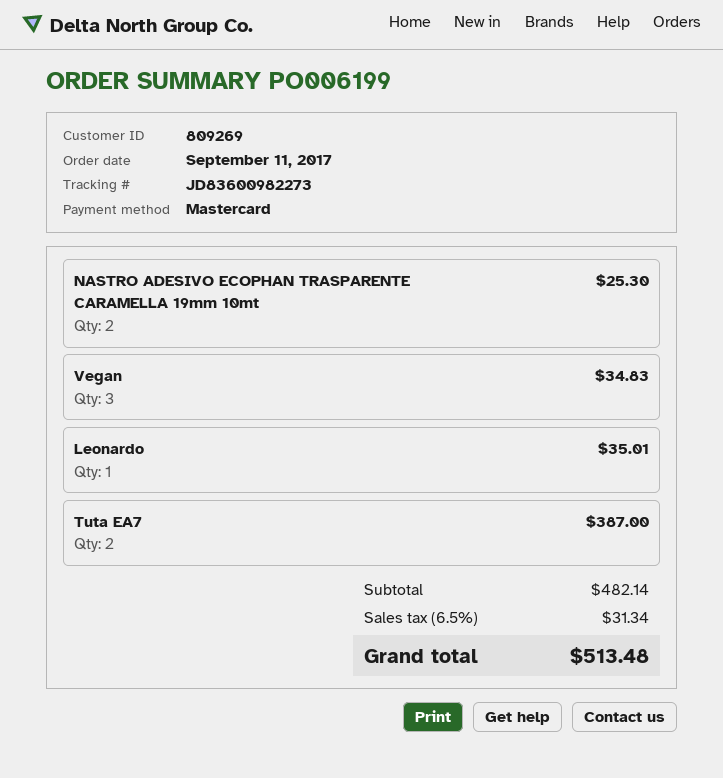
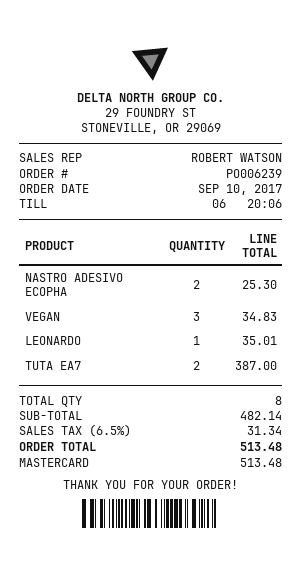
order number: PO006199 -> PO006239
order date: 2017-09-11 -> 2017-09-10

